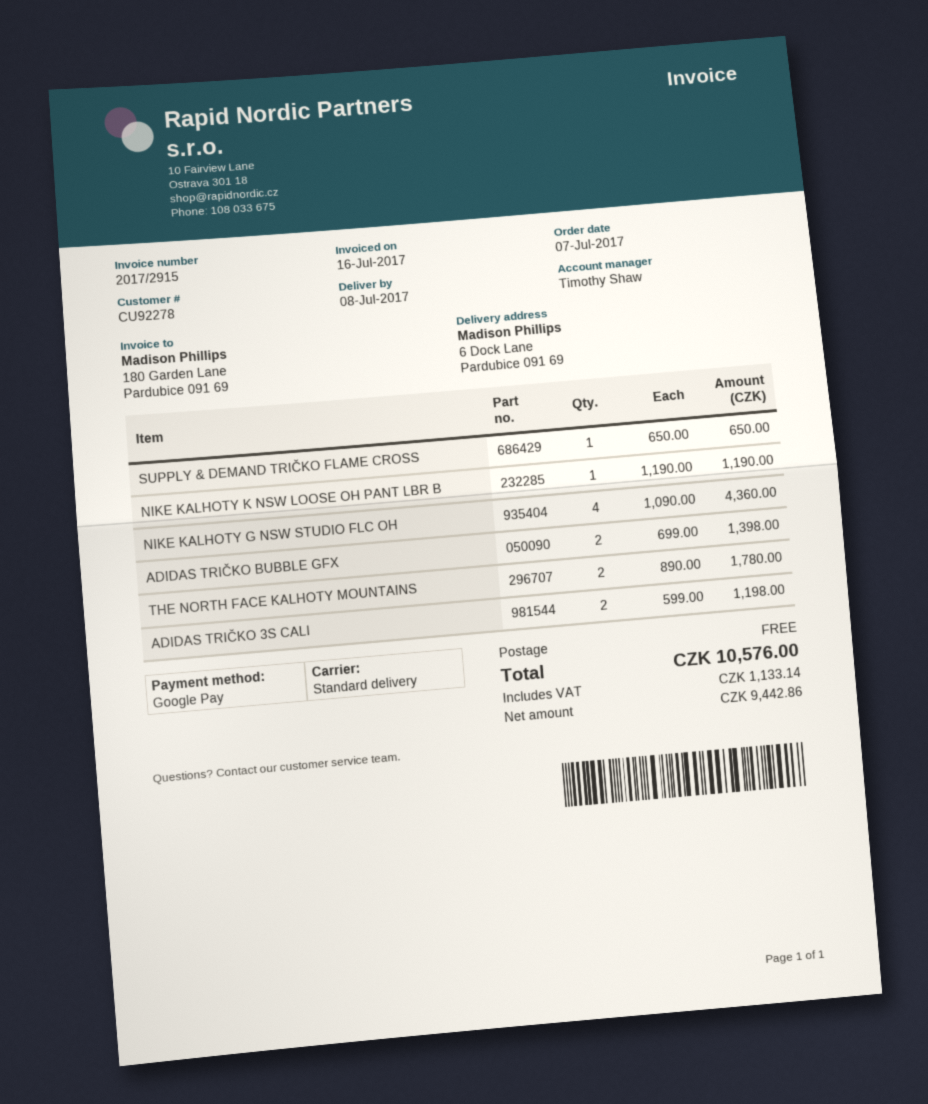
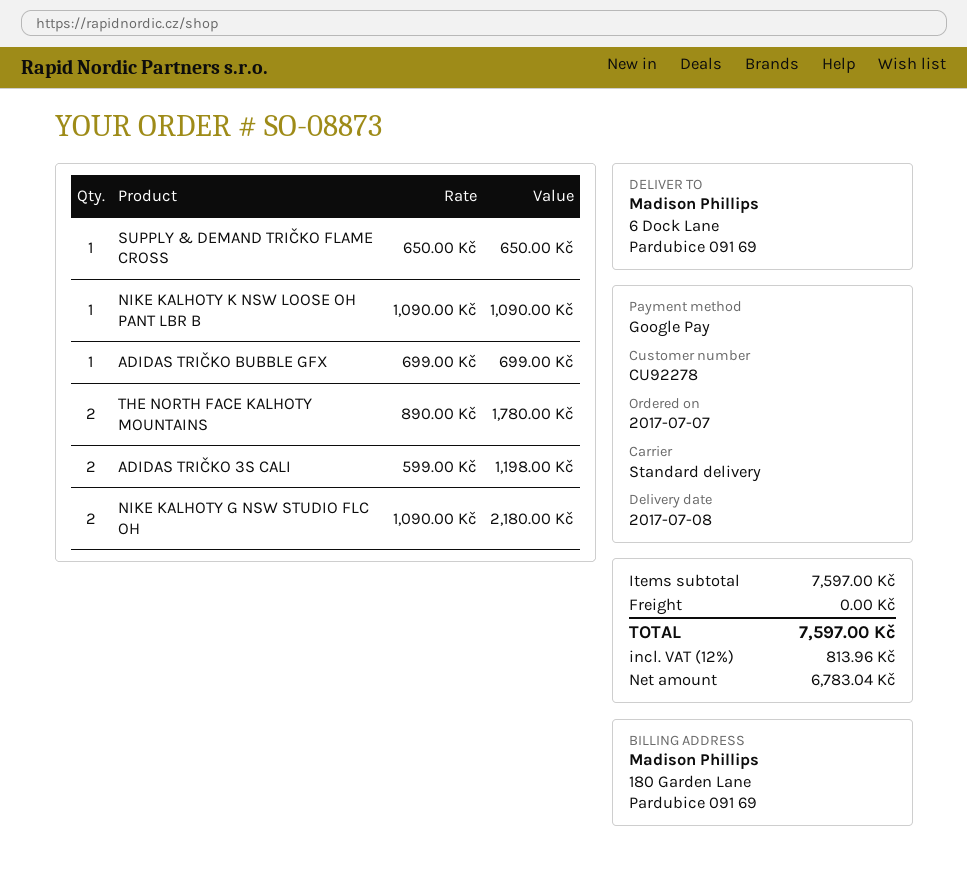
NIKE KALHOTY K NSW LOOSE OH PANT LBR B: 1 x 1190.00 = 1190.00 -> 1 x 1090.00 = 1090.00
NIKE KALHOTY G NSW STUDIO FLC OH: 4 x 1090.00 = 4360.00 -> 2 x 1090.00 = 2180.00
ADIDAS TRIČKO BUBBLE GFX: 2 x 699.00 = 1398.00 -> 1 x 699.00 = 699.00
net: 9442.86 -> 6783.04
tax: 1133.14 -> 813.96
total: 10576.00 -> 7597.00

